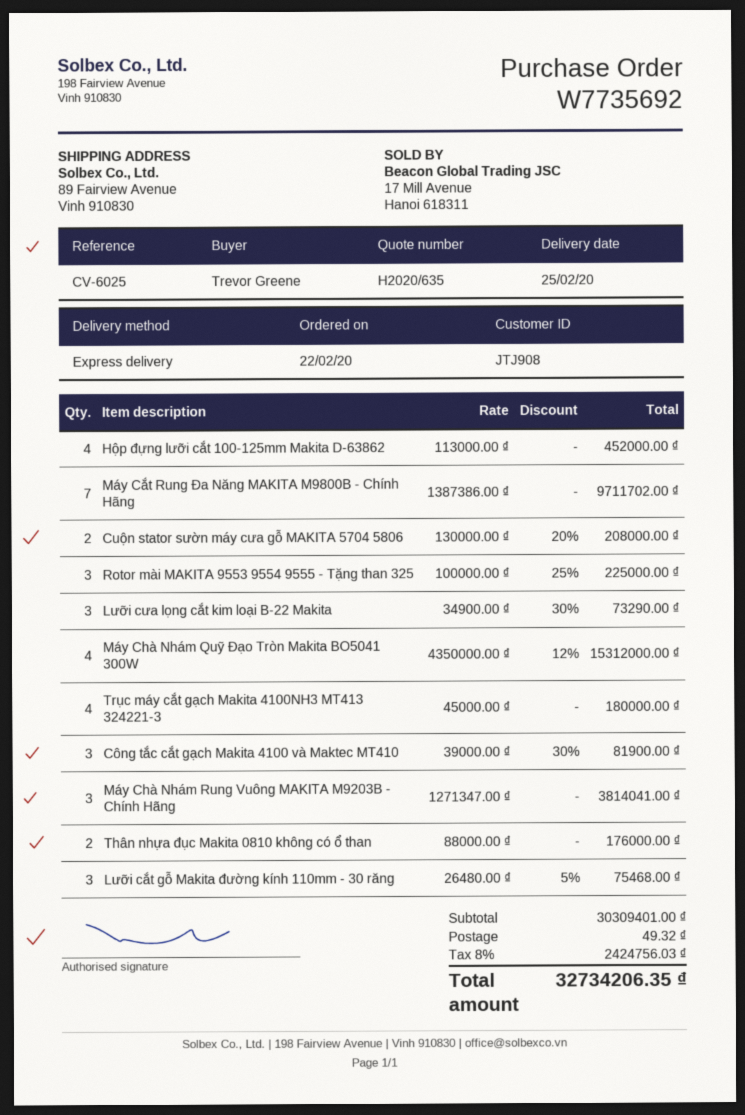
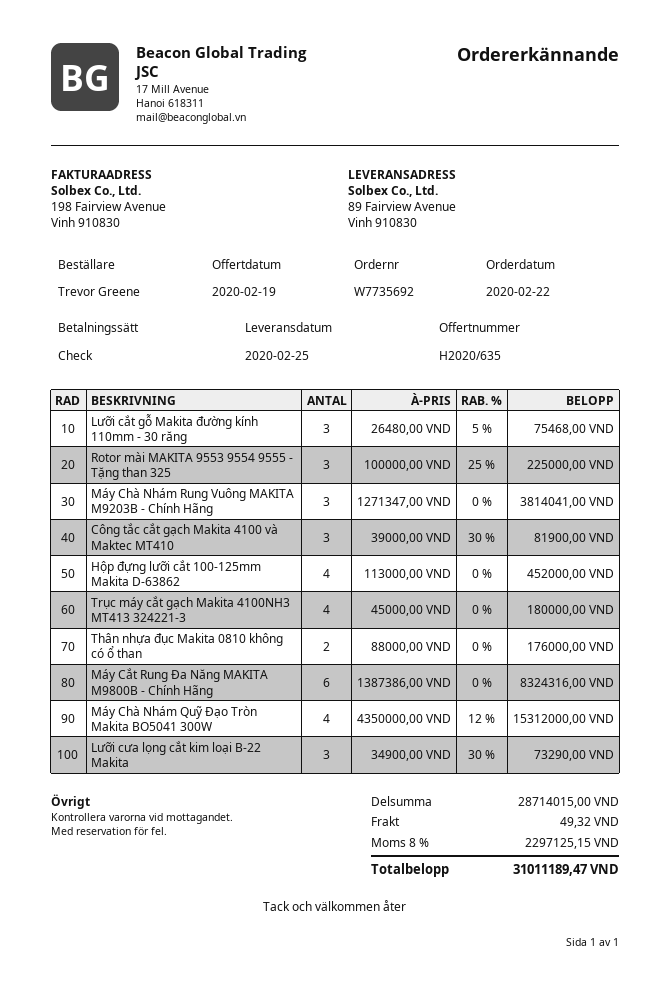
Máy Cắt Rung Đa Năng MAKITA M9800B - Chính Hãng: 7 x 1387386.00 = 9711702.00 -> 6 x 1387386.00 = 8324316.00
Cuộn stator sườn máy cưa gỗ MAKITA 5704 5806: 2 x 130000.00 - 20% = 208000.00 -> none
subtotal: 30309401.00 -> 28714015.00
tax: 8% = 2424756.03 -> 8% = 2297125.15
total: 32734206.35 -> 31011189.47

